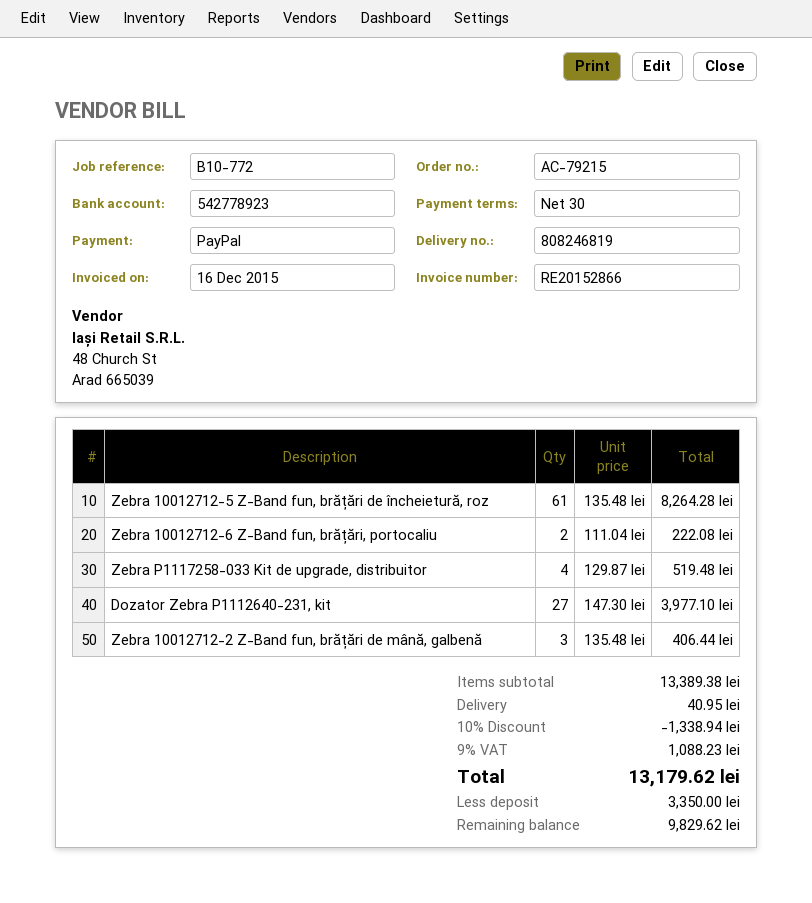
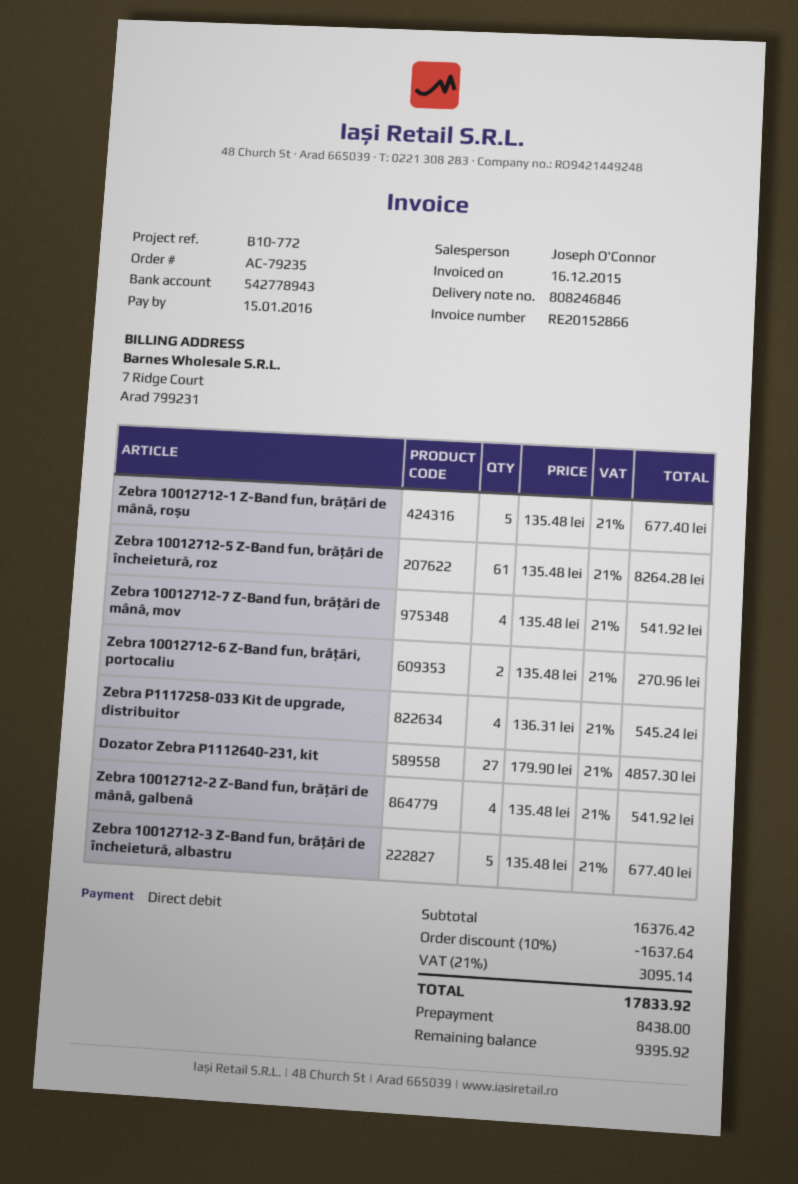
order number: AC-79215 -> AC-79235
delivery note number: 808246819 -> 808246846
payment method: PayPal -> direct debit
bank account: 542778923 -> 542778943
Zebra 10012712-6 Z-Band fun, brățări, portocaliu: 2 x 111.04 = 222.08 -> 2 x 135.48 = 270.96
Zebra P1117258-033 Kit de upgrade, distribuitor: 4 x 129.87 = 519.48 -> 4 x 136.31 = 545.24
Dozator Zebra P1112640-231, kit: 27 x 147.30 = 3977.10 -> 27 x 179.90 = 4857.30
Zebra 10012712-2 Z-Band fun, brățări de mână, galbenă: 3 x 135.48 = 406.44 -> 4 x 135.48 = 541.92
Zebra 10012712-1 Z-Band fun, brățări de mână, roșu: none -> 5 x 135.48 = 677.40
Zebra 10012712-7 Z-Band fun, brățări de mână, mov: none -> 4 x 135.48 = 541.92
Zebra 10012712-3 Z-Band fun, brățări de încheietură, albastru: none -> 5 x 135.48 = 677.40
subtotal: 13389.38 -> 16376.42
discount: 10% = 1338.94 -> 10% = 1637.64
shipping: 40.95 -> none
tax: 9% = 1088.23 -> 21% = 3095.14
total: 13179.62 -> 17833.92
deposit: 3350.00 -> 8438.00
balance: 9829.62 -> 9395.92

